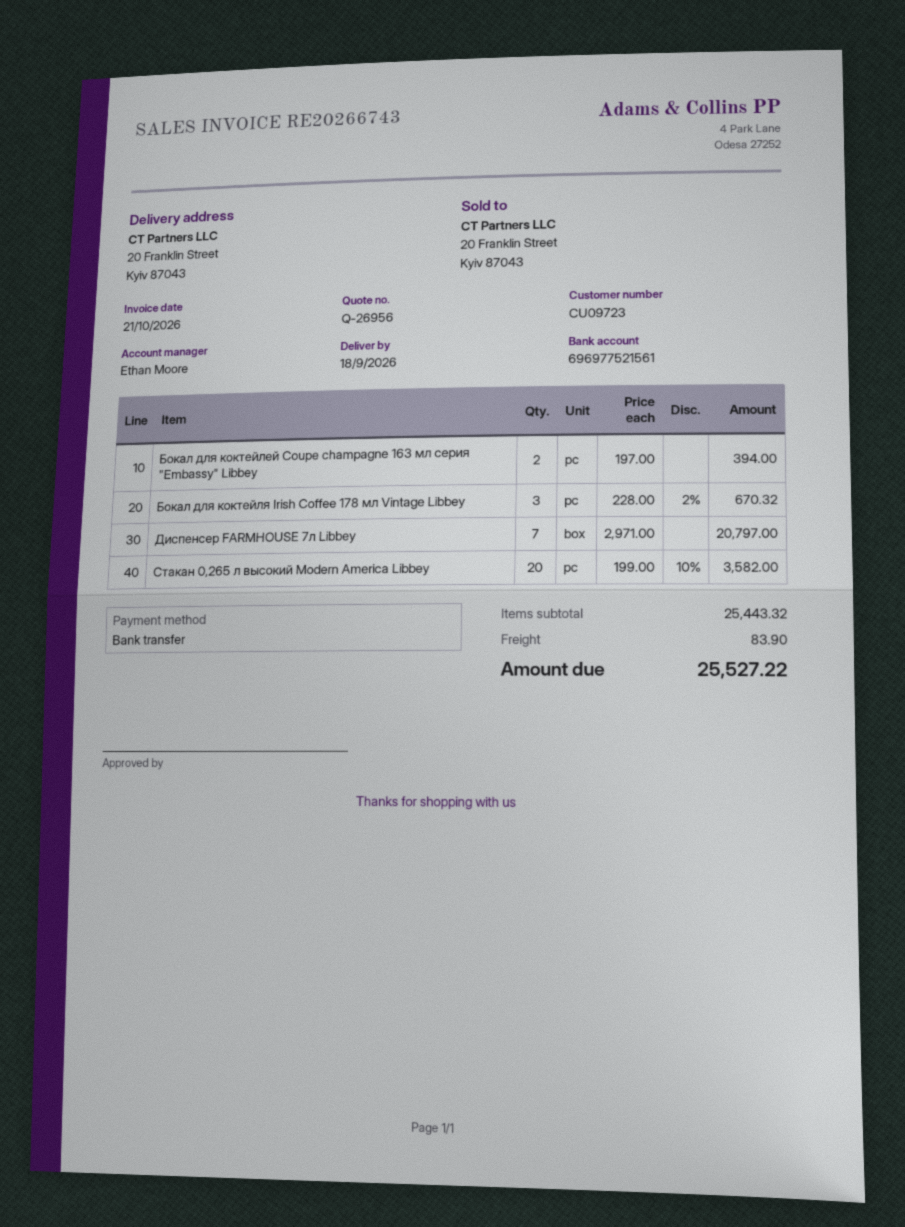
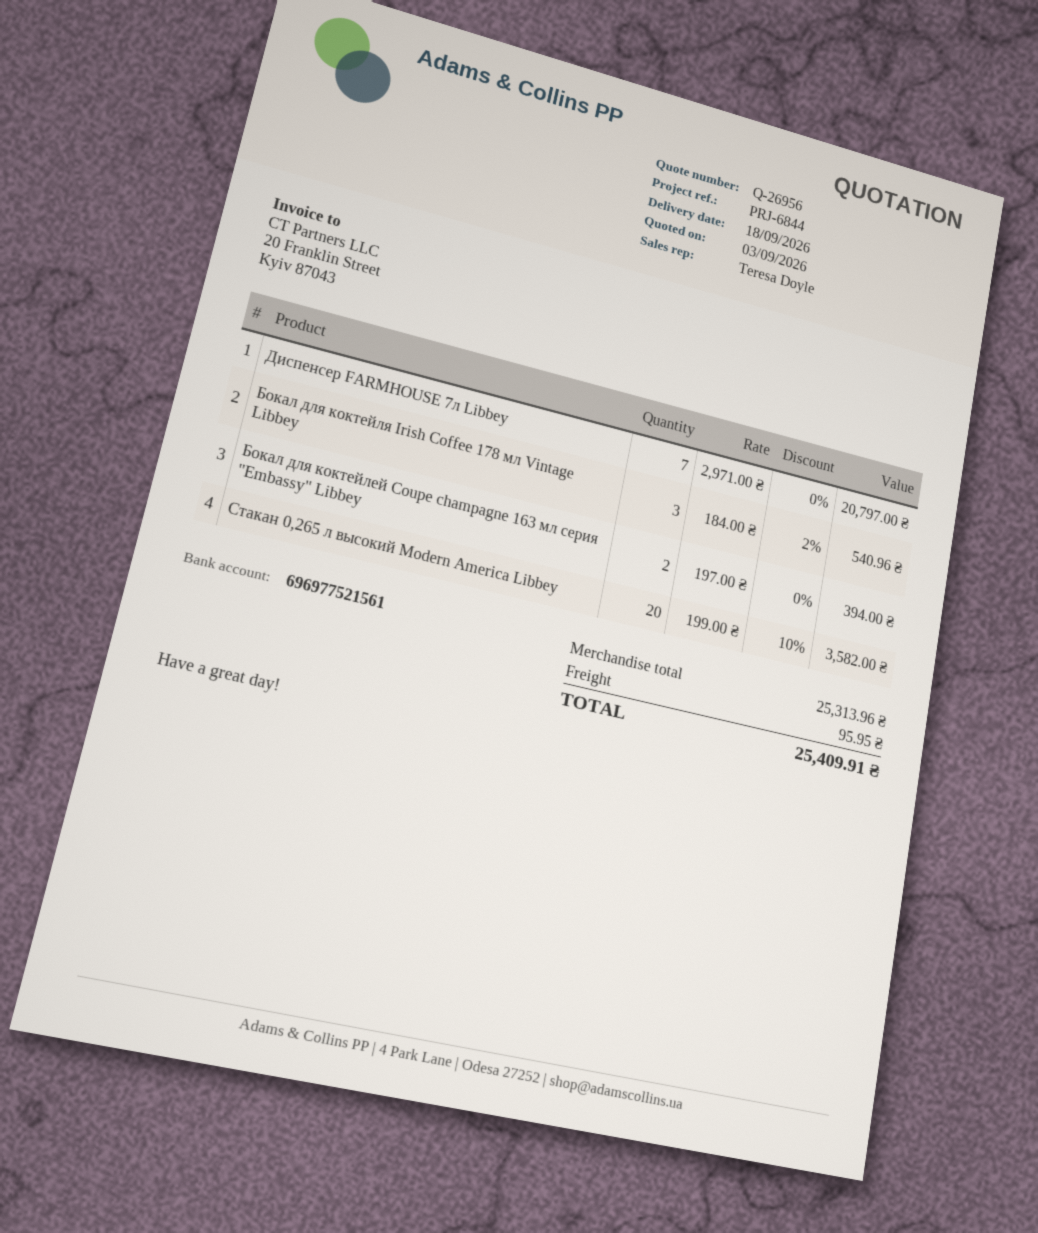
sales rep: Ethan Moore -> Teresa Doyle
Бокал для коктейля Irish Coffee 178 мл Vintage Libbey: 3 x 228.00 - 2% = 670.32 -> 3 x 184.00 - 2% = 540.96
subtotal: 25443.32 -> 25313.96
shipping: 83.90 -> 95.95
total: 25527.22 -> 25409.91

